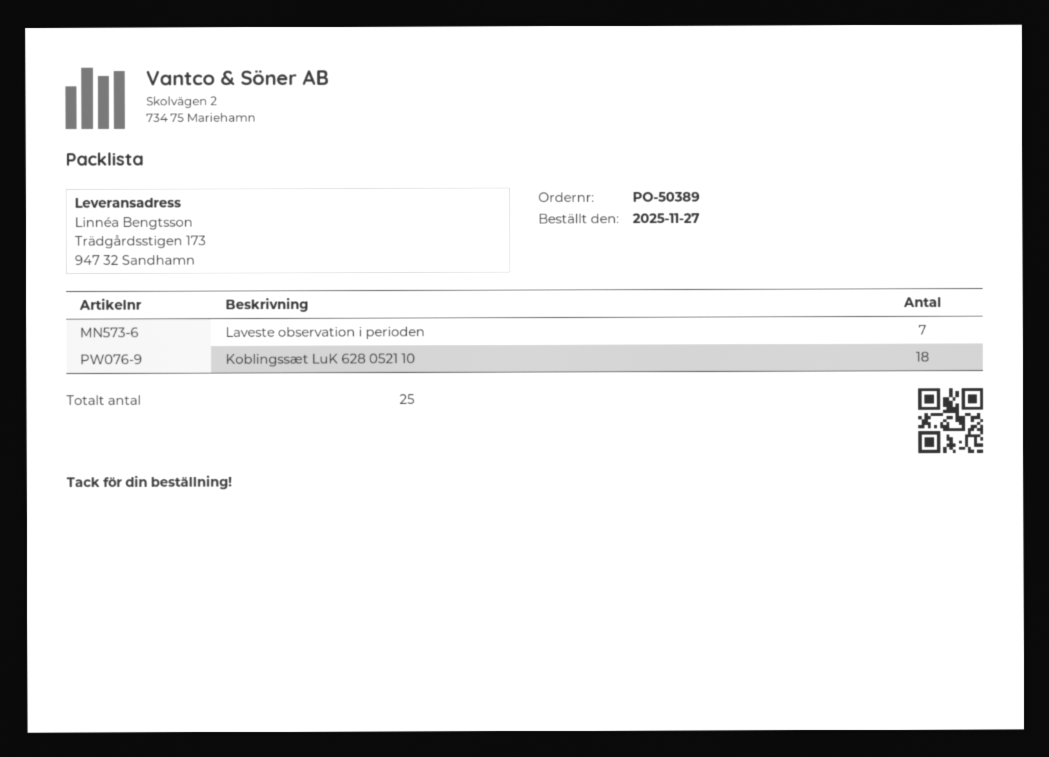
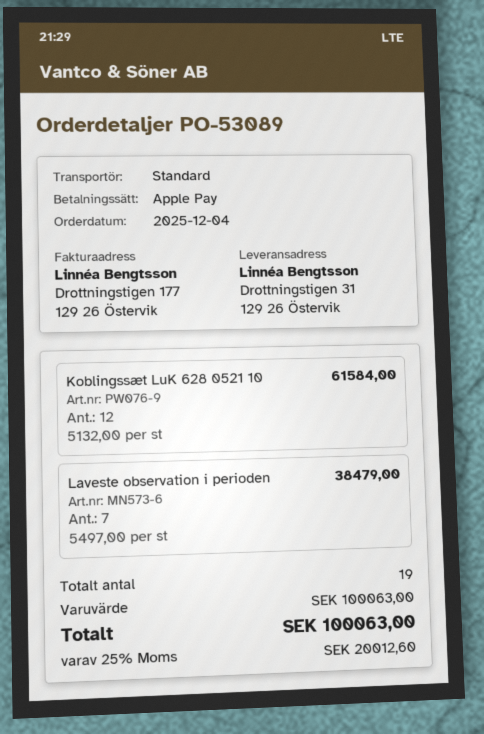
order number: PO-50389 -> PO-53089
order date: 2025-11-27 -> 2025-12-04
ship to: Trädgårdsstigen 173, 947 32 Sandhamn -> Drottningstigen 31, 129 26 Östervik
Koblingssæt LuK 628 0521 10: 18 -> 12
total quantity: 25 -> 19

